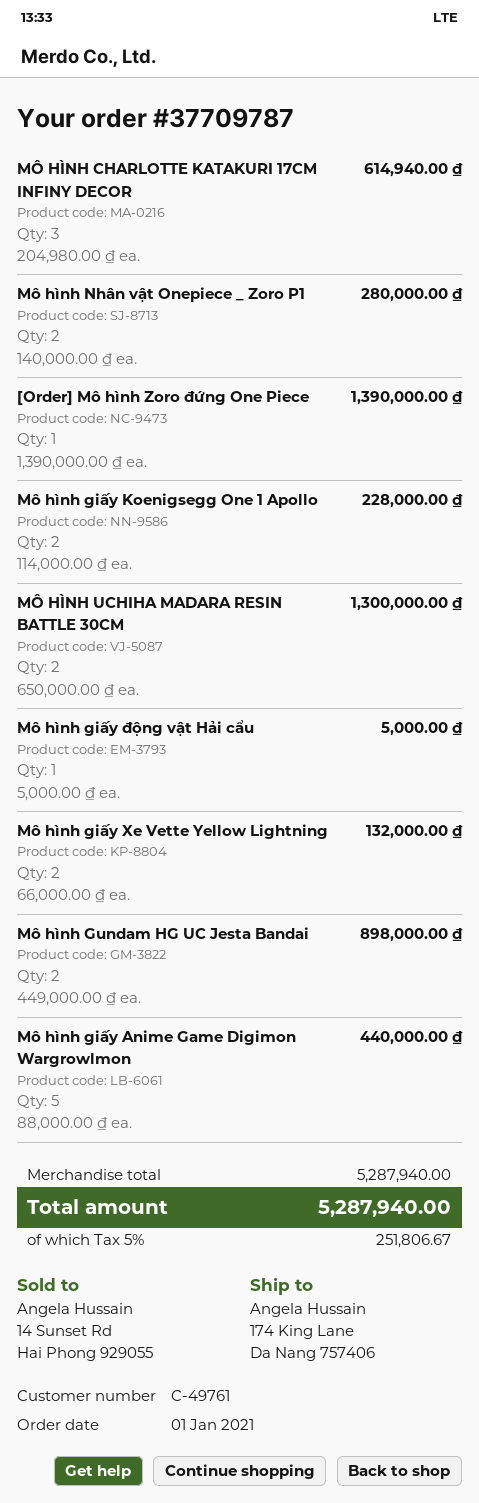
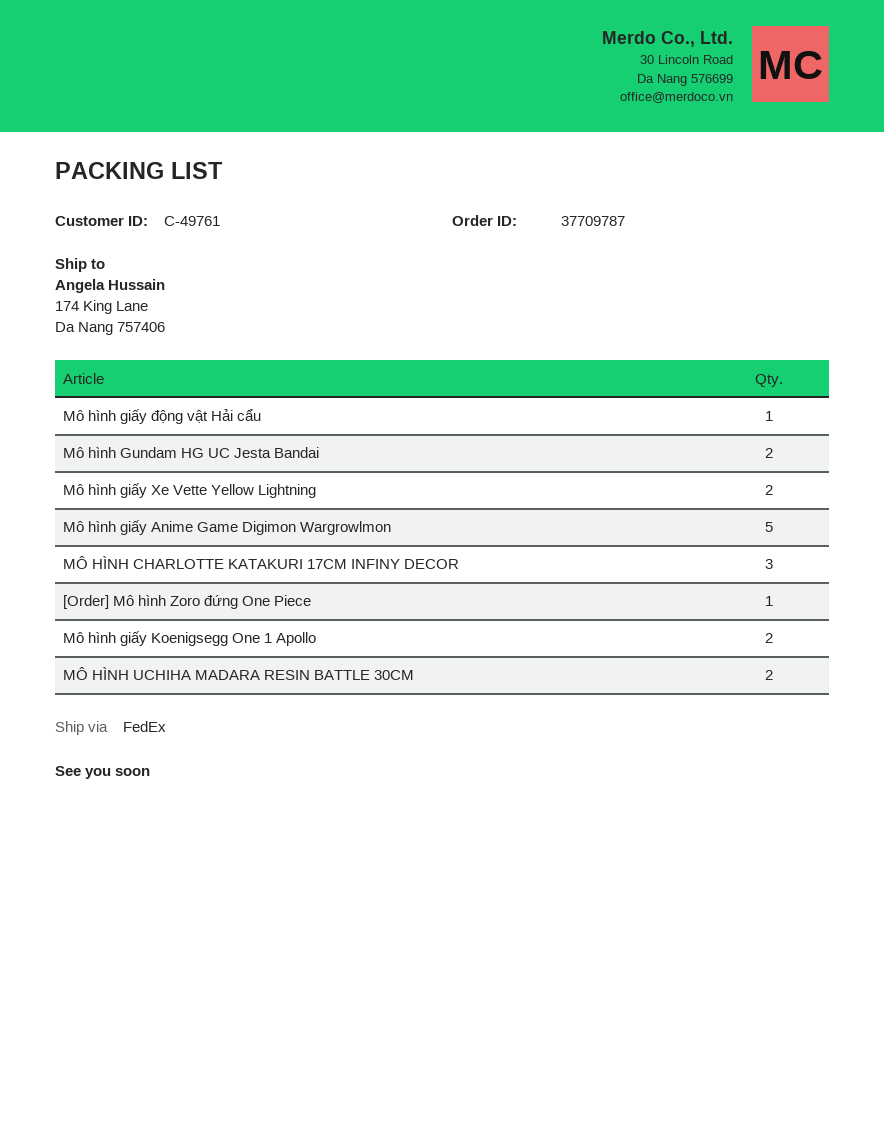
Mô hình Nhân vật Onepiece _ Zoro P1: 2 -> none

